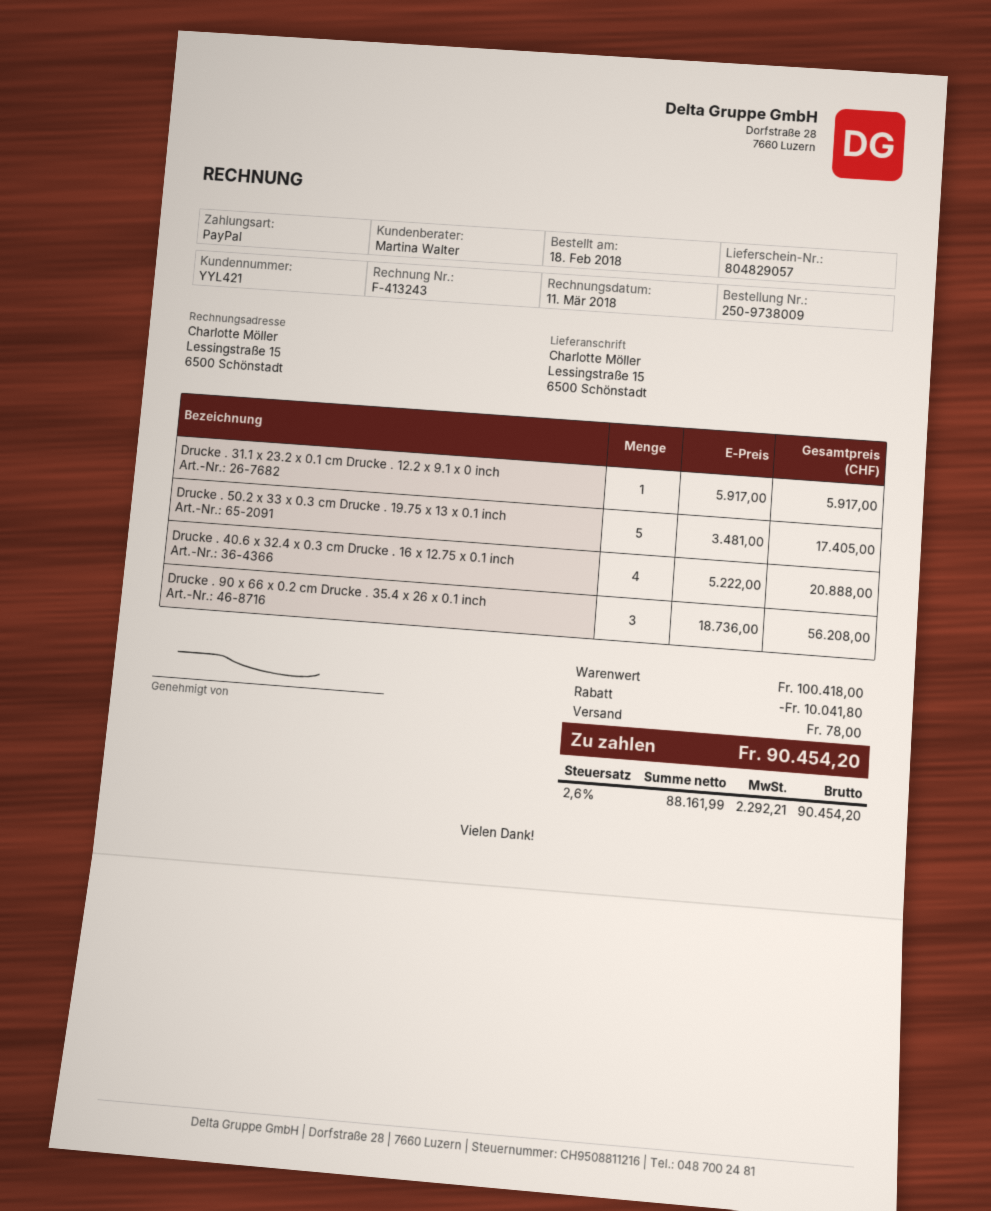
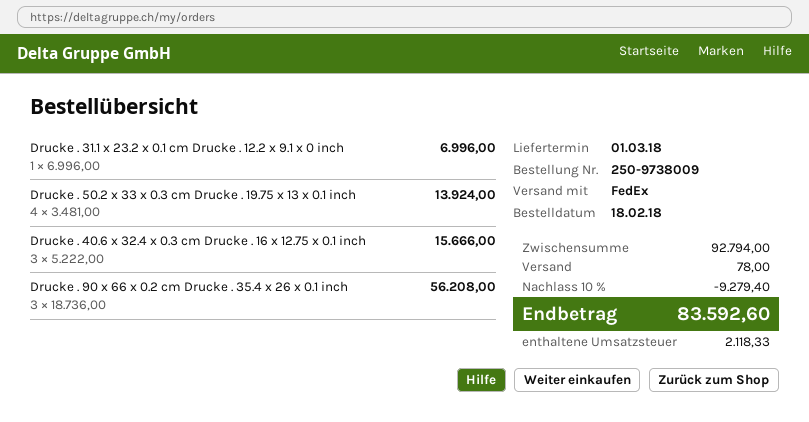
Drucke . 31.1 x 23.2 x 0.1 cm Drucke . 12.2 x 9.1 x 0 inch: 1 x 5917.00 = 5917.00 -> 1 x 6996.00 = 6996.00
Drucke . 50.2 x 33 x 0.3 cm Drucke . 19.75 x 13 x 0.1 inch: 5 x 3481.00 = 17405.00 -> 4 x 3481.00 = 13924.00
Drucke . 40.6 x 32.4 x 0.3 cm Drucke . 16 x 12.75 x 0.1 inch: 4 x 5222.00 = 20888.00 -> 3 x 5222.00 = 15666.00
subtotal: 100418.00 -> 92794.00
discount: 10041.80 -> 9279.40
tax: 2292.21 -> 2118.33
total: 90454.20 -> 83592.60

